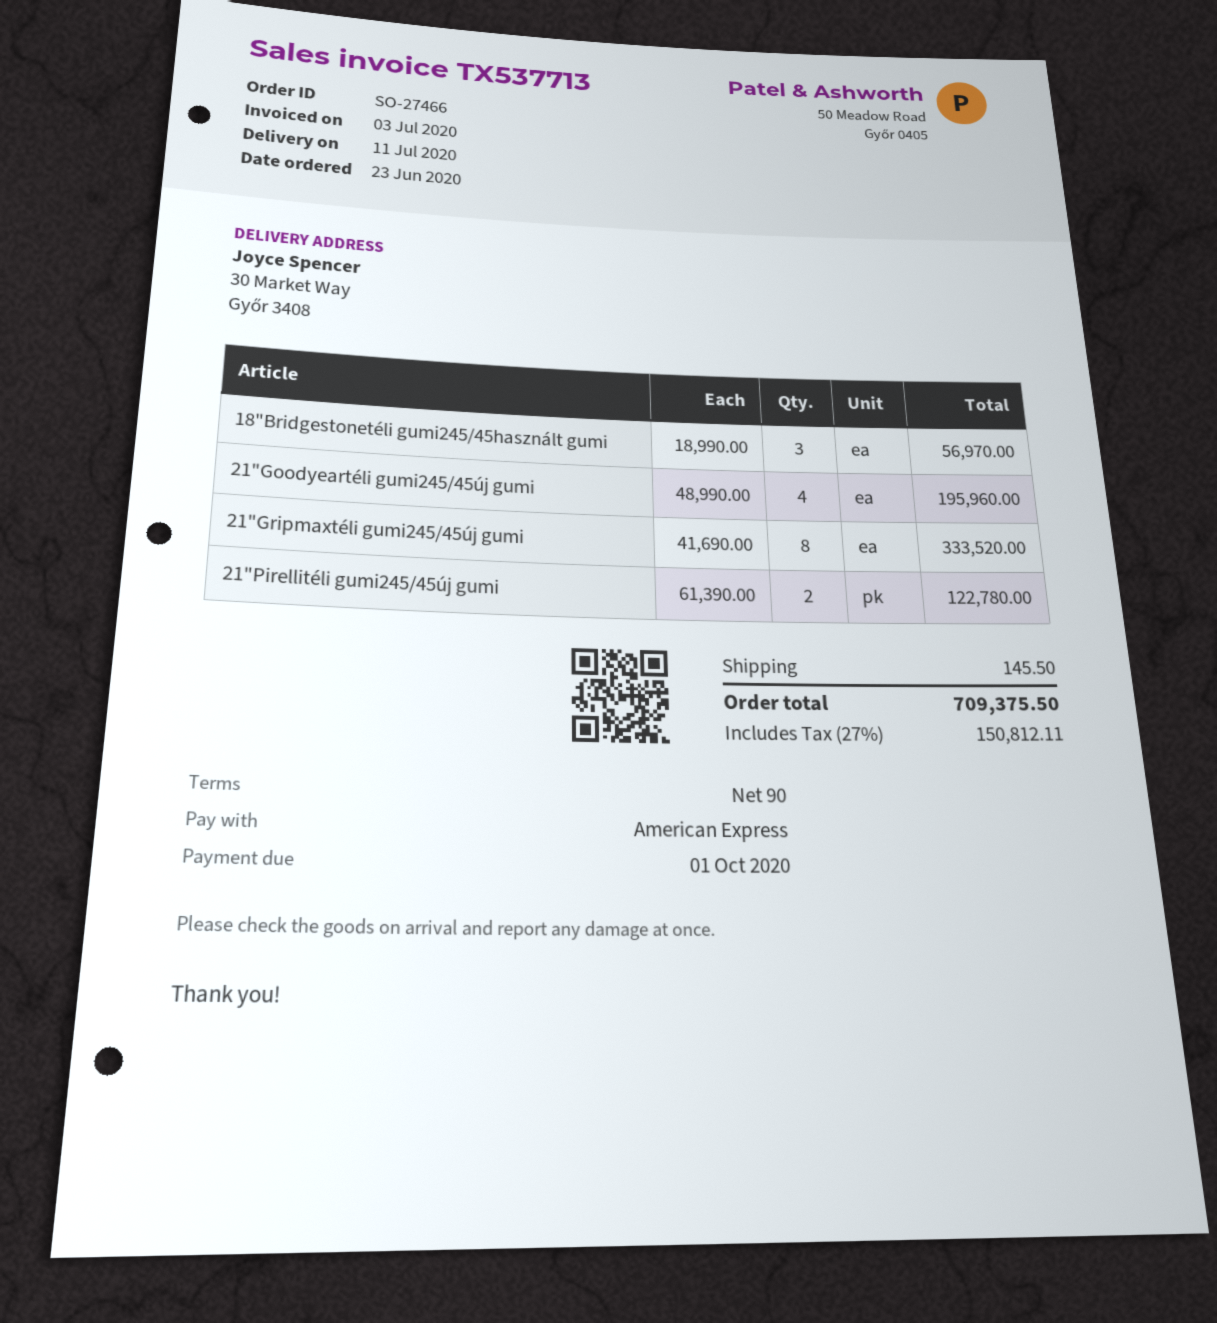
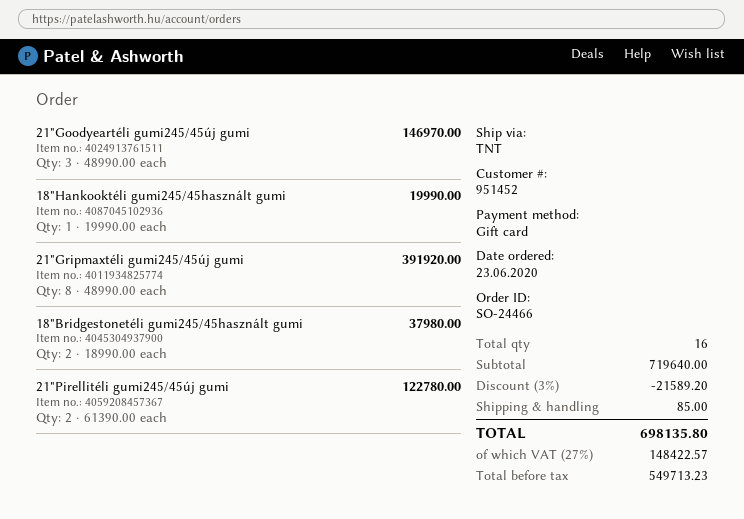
order number: SO-27466 -> SO-24466
payment method: American Express -> gift card
18"Bridgestonetéli gumi245/45használt gumi: 3 x 18990.00 = 56970.00 -> 2 x 18990.00 = 37980.00
21"Goodyeartéli gumi245/45új gumi: 4 x 48990.00 = 195960.00 -> 3 x 48990.00 = 146970.00
21"Gripmaxtéli gumi245/45új gumi: 8 x 41690.00 = 333520.00 -> 8 x 48990.00 = 391920.00
18"Hankooktéli gumi245/45használt gumi: none -> 1 x 19990.00 = 19990.00
discount: none -> 3% = 21589.20
shipping: 145.50 -> 85.00
tax: 27% = 150812.11 -> 27% = 148422.57
total: 709375.50 -> 698135.80

